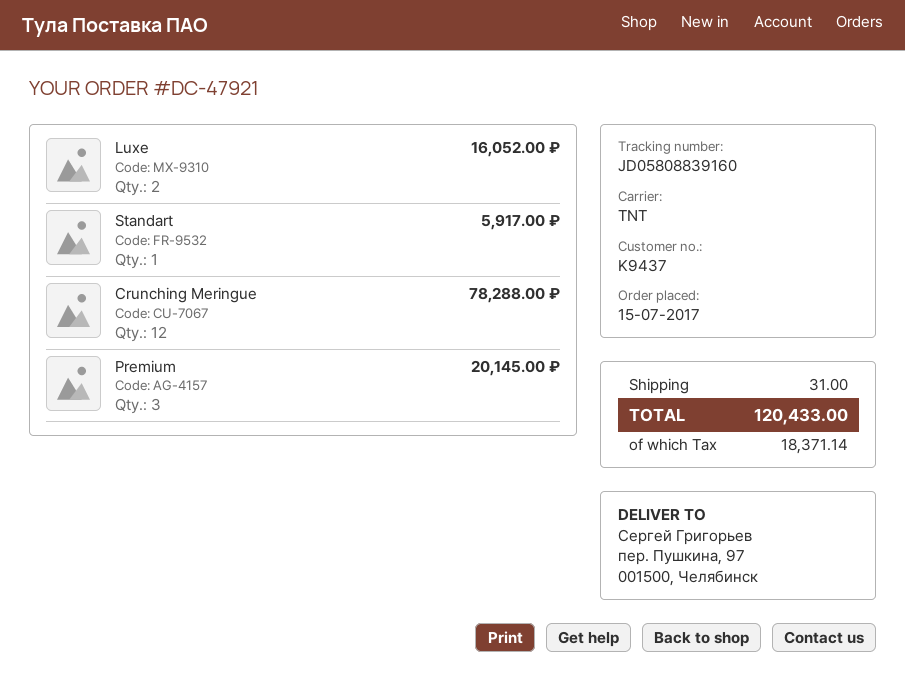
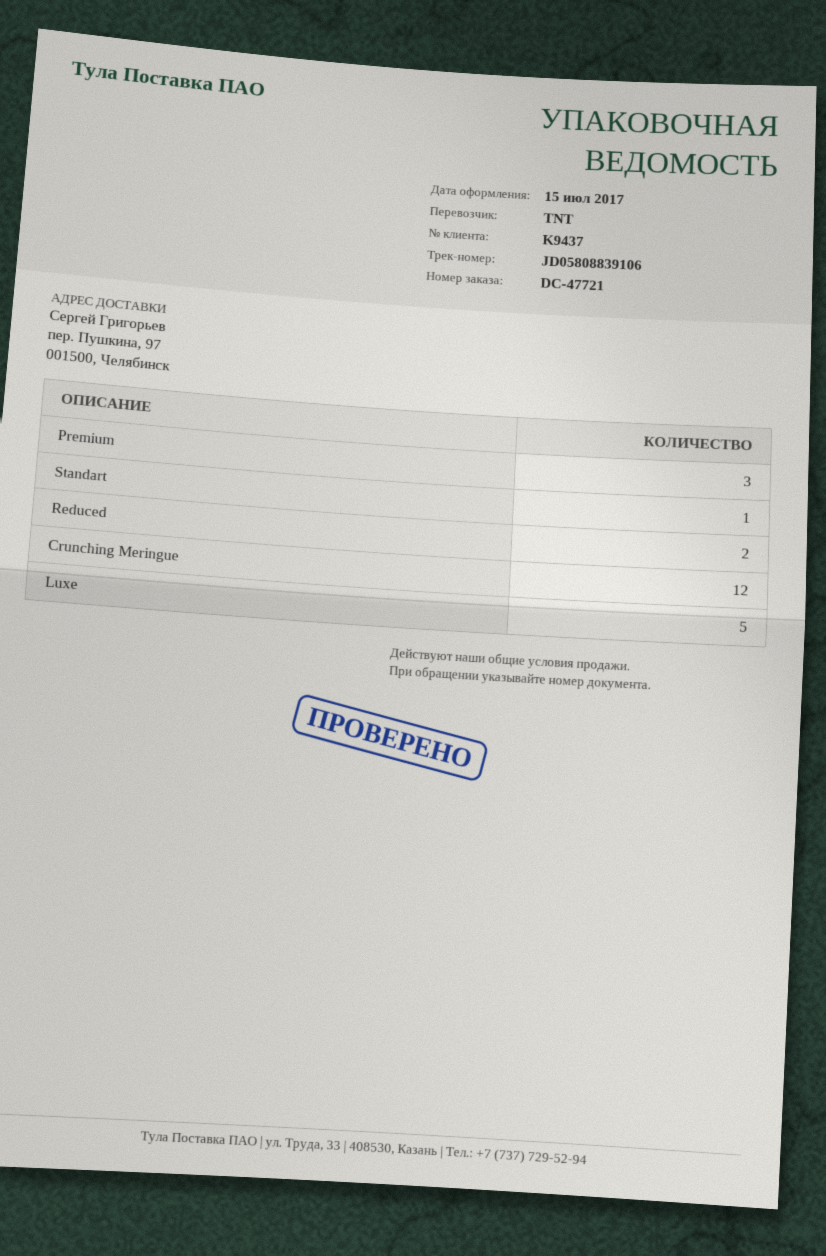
order number: DC-47921 -> DC-47721
tracking number: JD05808839160 -> JD05808839106
Luxe: 2 -> 5
Reduced: none -> 2

